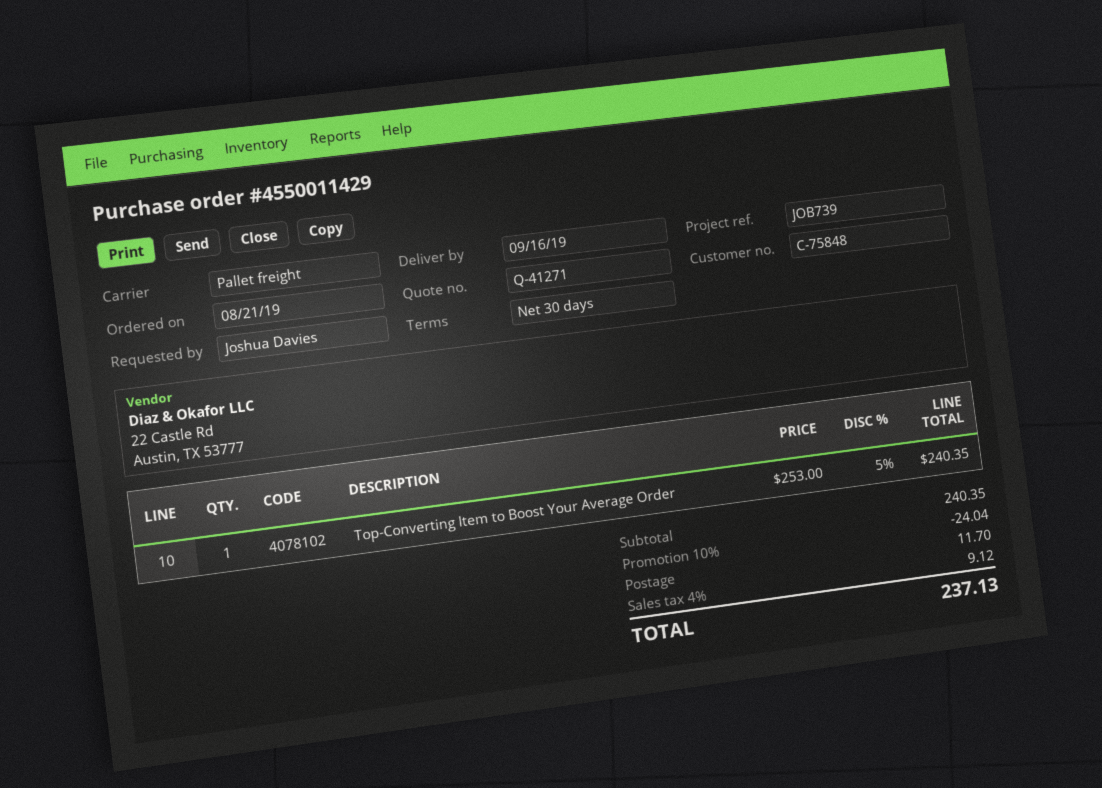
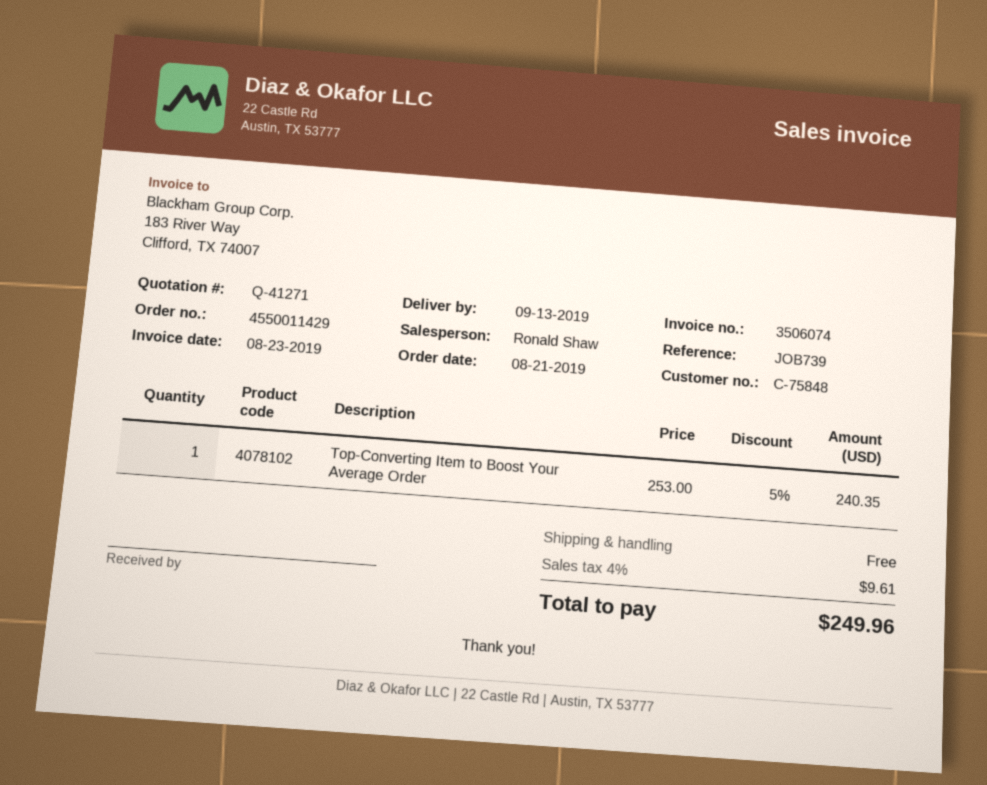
delivery date: 2019-09-16 -> 2019-09-13
discount: 10% = 24.04 -> none
shipping: 11.70 -> 0.00
tax: 4% = 9.12 -> 4% = 9.61
total: 237.13 -> 249.96

